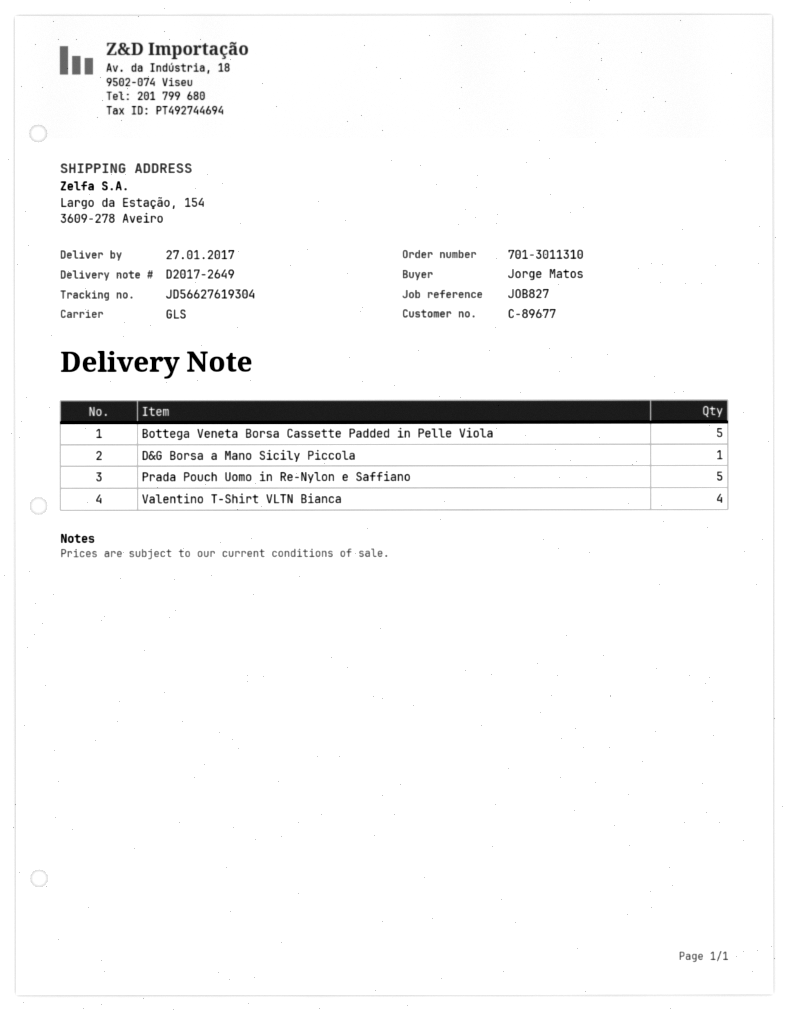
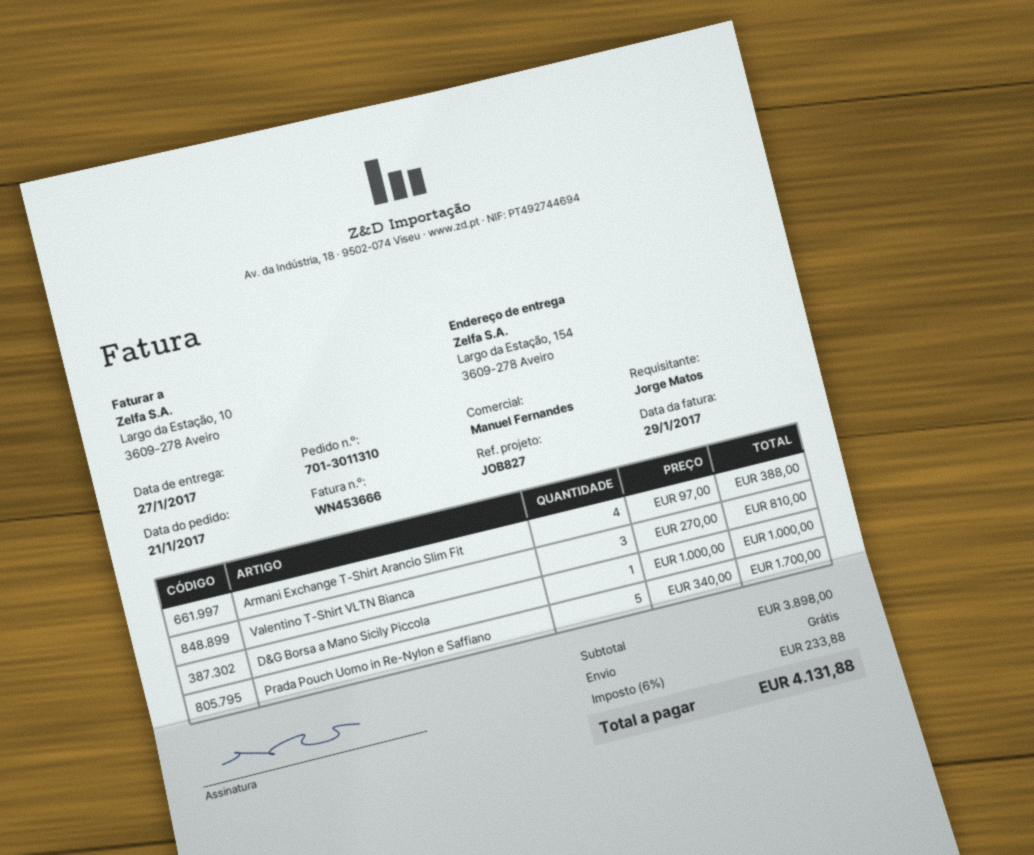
Bottega Veneta Borsa Cassette Padded in Pelle Viola: 5 -> none
Valentino T-Shirt VLTN Bianca: 4 -> 3
Armani Exchange T-Shirt Arancio Slim Fit: none -> 4

